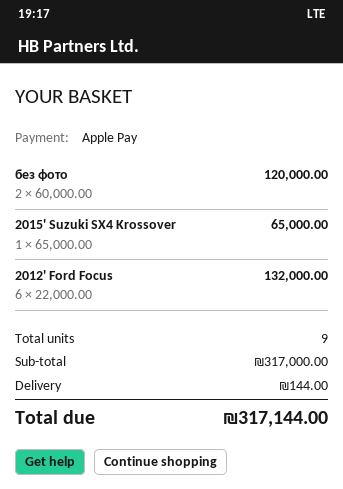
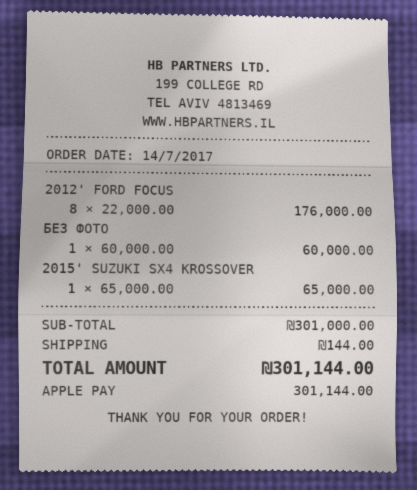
без фото: 2 x 60000.00 = 120000.00 -> 1 x 60000.00 = 60000.00
2012' Ford Focus: 6 x 22000.00 = 132000.00 -> 8 x 22000.00 = 176000.00
subtotal: 317000.00 -> 301000.00
total: 317144.00 -> 301144.00

